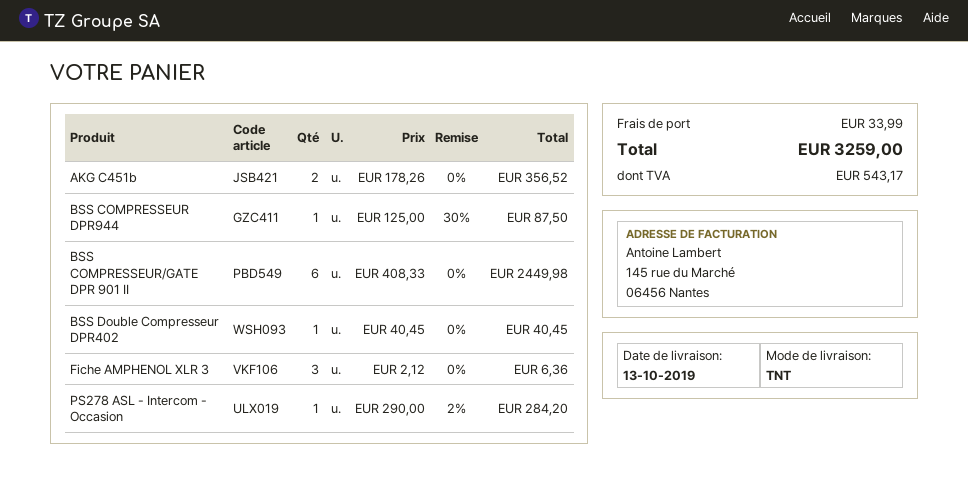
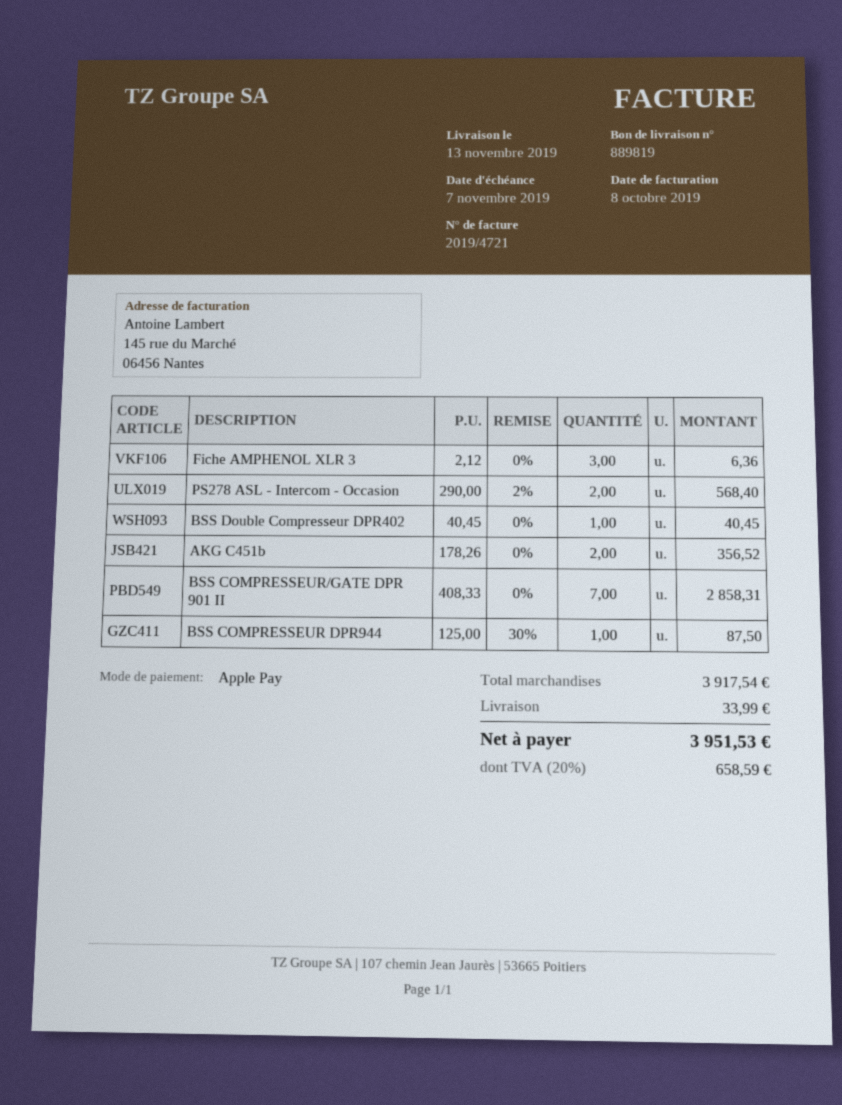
delivery date: 2019-10-13 -> 2019-11-13
BSS COMPRESSEUR/GATE DPR 901 II: 6 x 408.33 = 2449.98 -> 7 x 408.33 = 2858.31
PS278 ASL - Intercom - Occasion: 1 x 290.00 - 2% = 284.20 -> 2 x 290.00 - 2% = 568.40
tax: 543.17 -> 658.59
total: 3259.00 -> 3951.53

